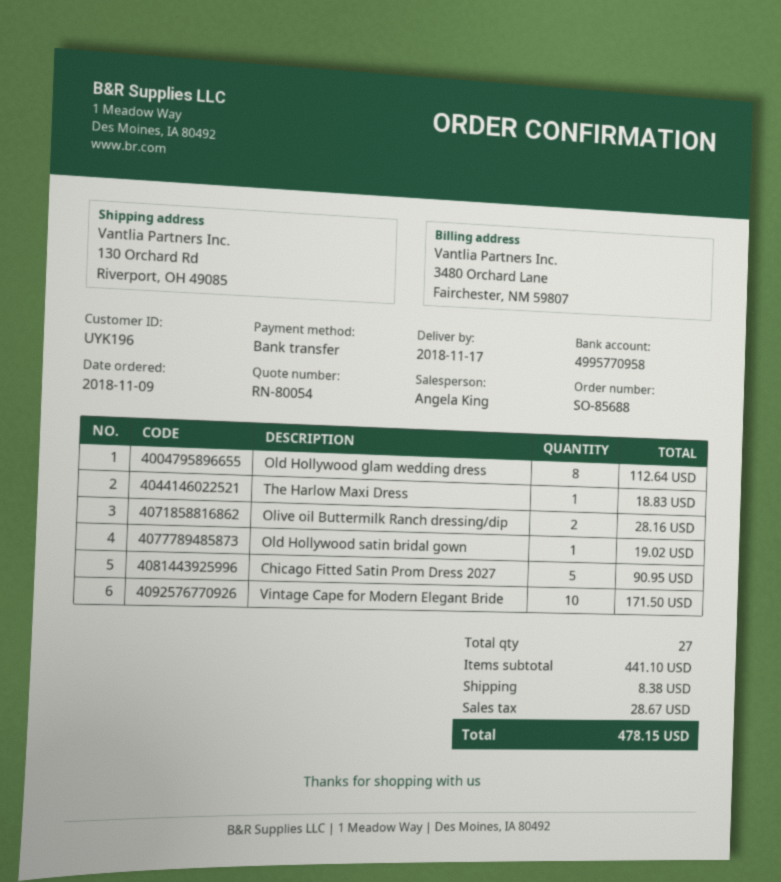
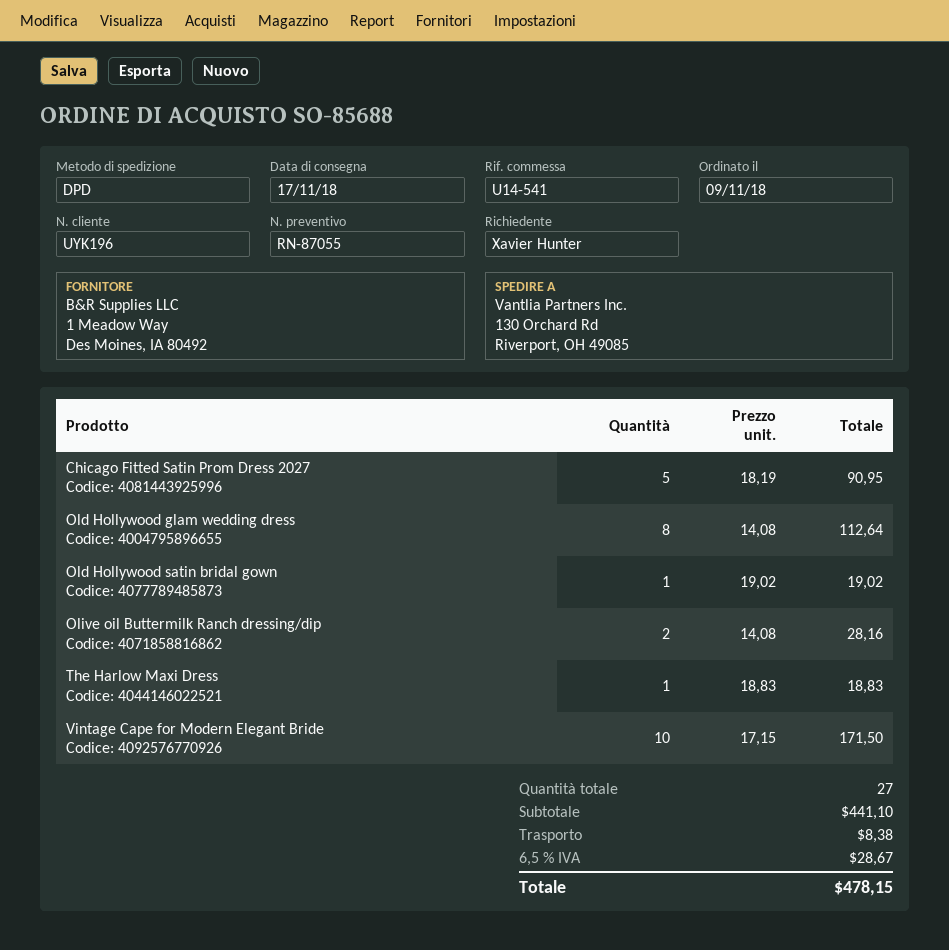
quote number: RN-80054 -> RN-87055

